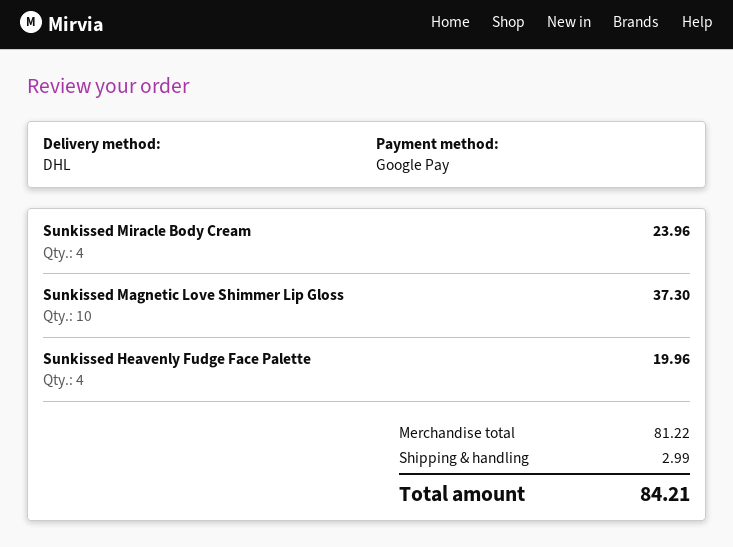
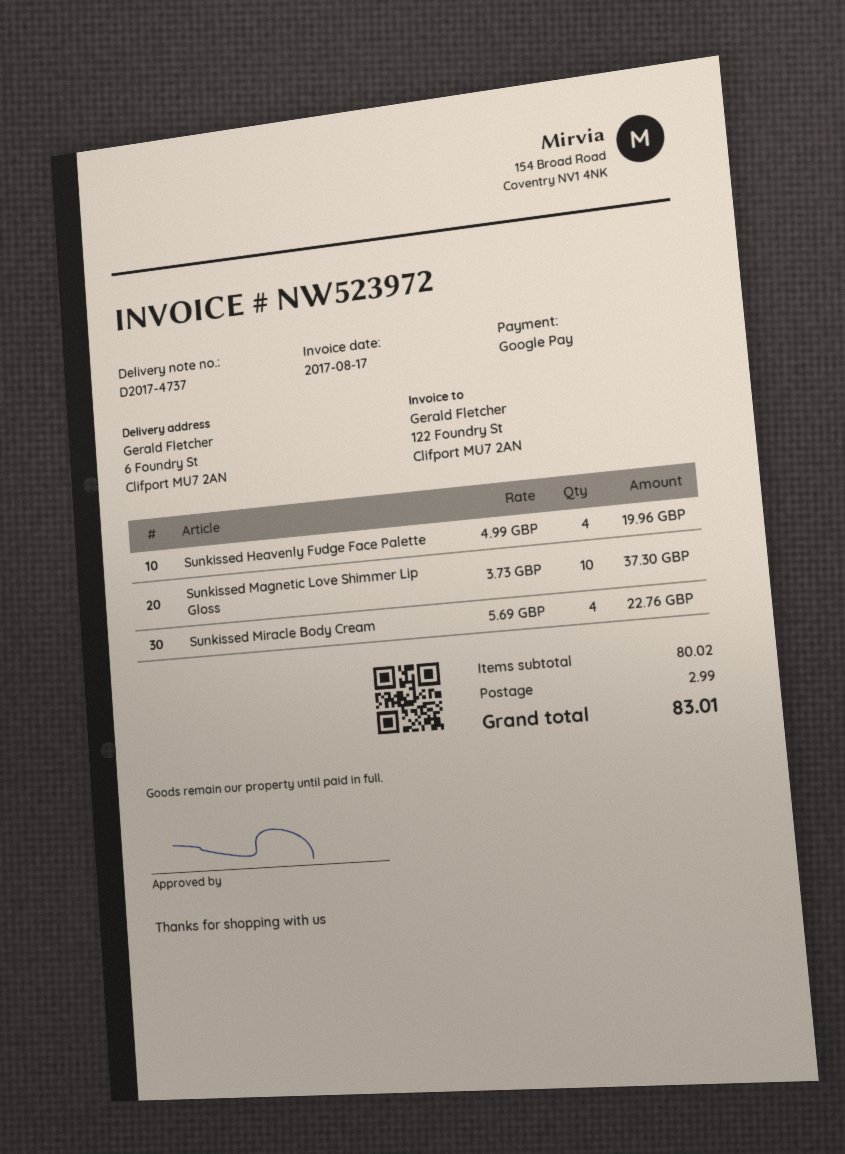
Sunkissed Miracle Body Cream: 4 for 23.96 -> 4 for 22.76
subtotal: 81.22 -> 80.02
total: 84.21 -> 83.01

